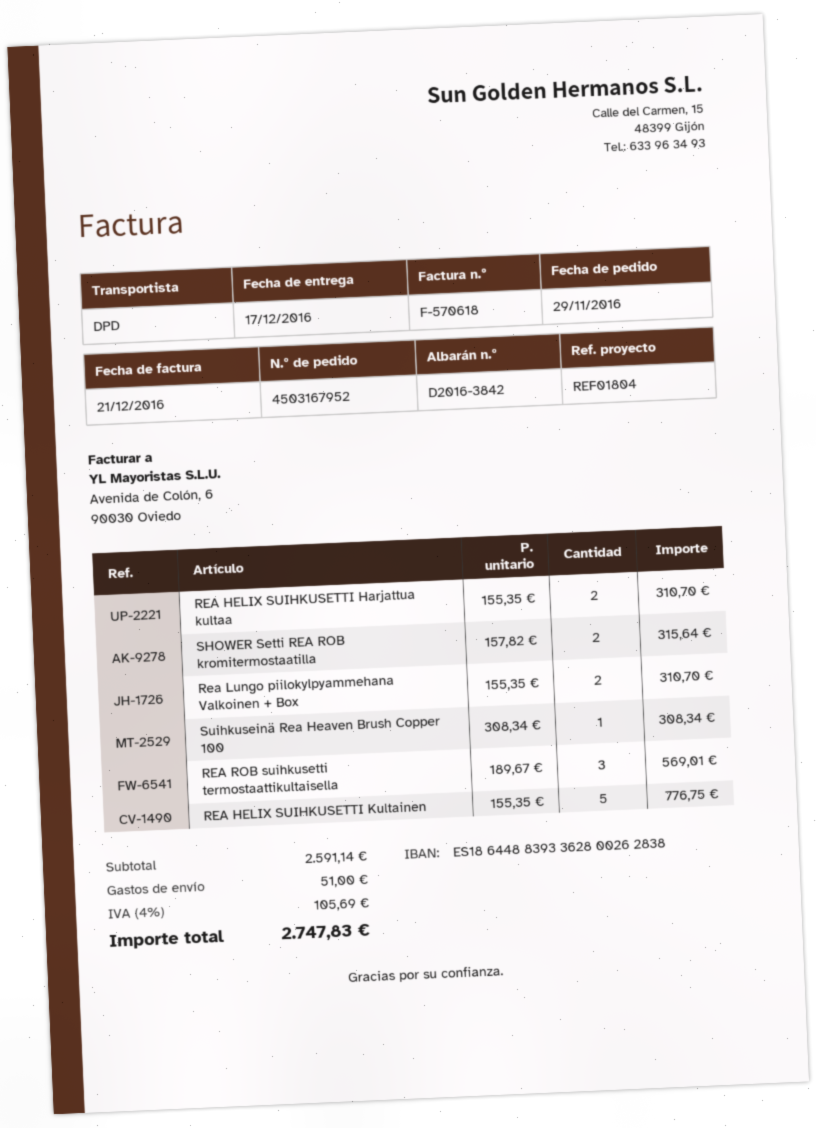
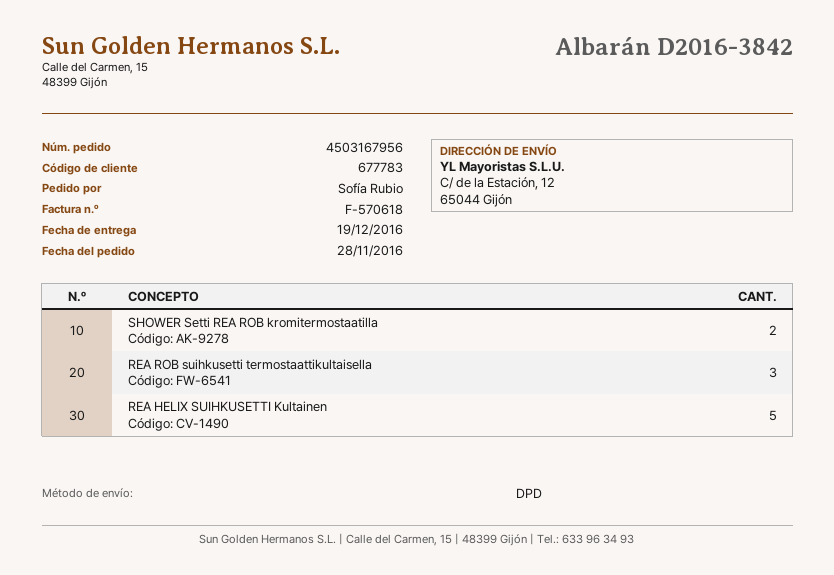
order number: 4503167952 -> 4503167956
order date: 2016-11-29 -> 2016-11-28
delivery date: 2016-12-17 -> 2016-12-19
REA HELIX SUIHKUSETTI Harjattua kultaa: 2 -> none
Rea Lungo piilokylpyammehana Valkoinen + Box: 2 -> none
Suihkuseinä Rea Heaven Brush Copper 100: 1 -> none

